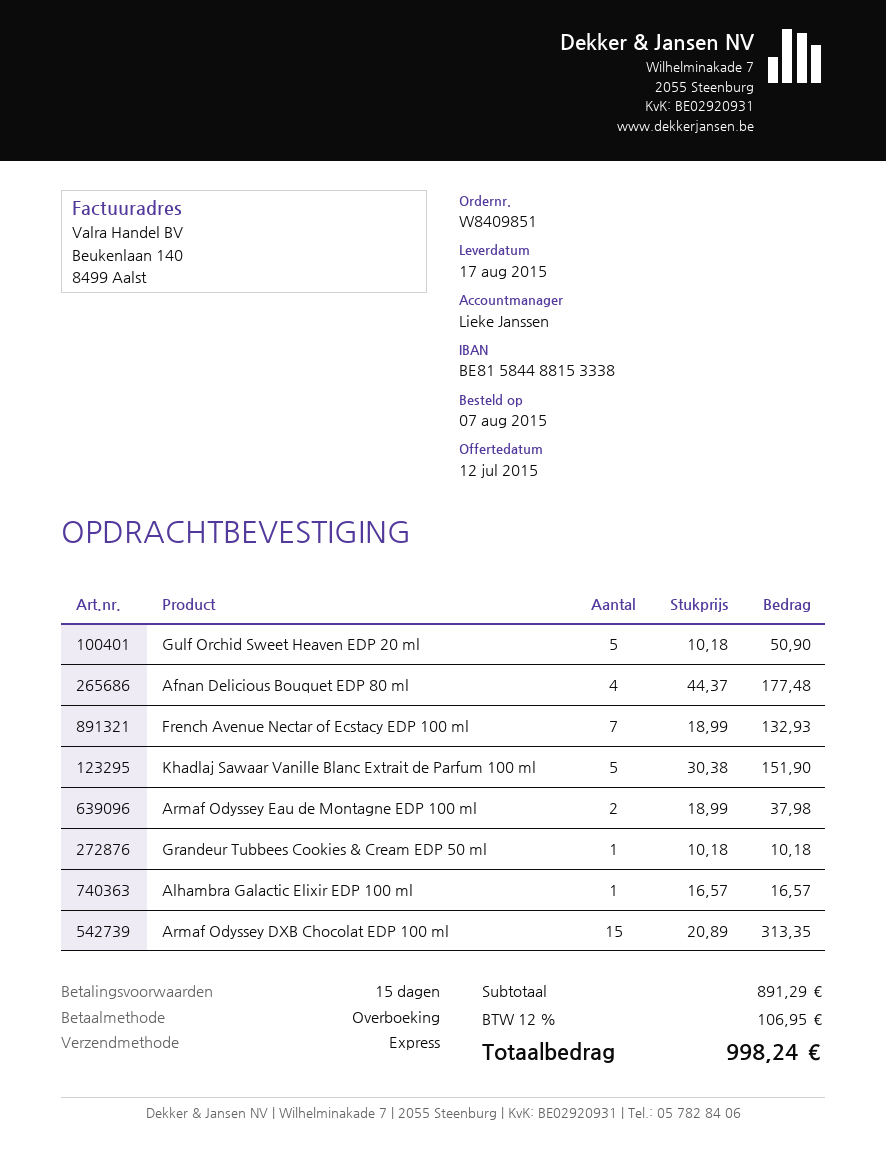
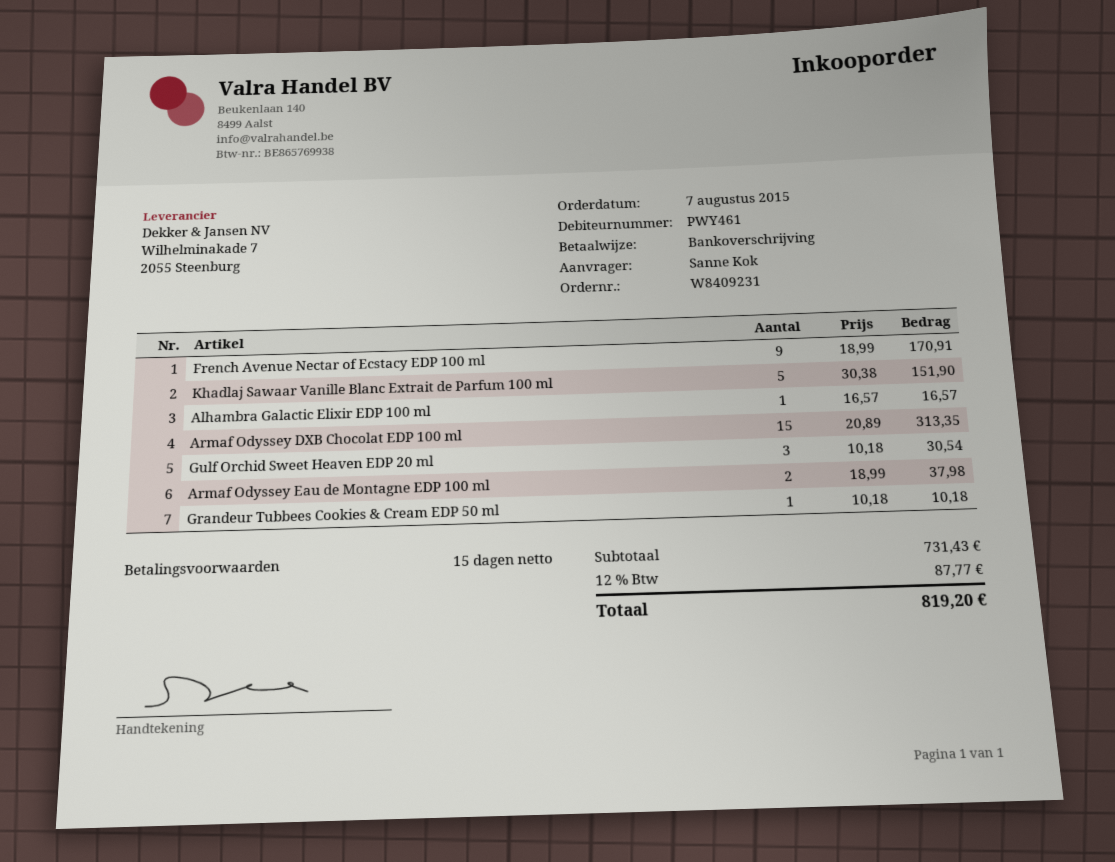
order number: W8409851 -> W8409231
Gulf Orchid Sweet Heaven EDP 20 ml: 5 x 10.18 = 50.90 -> 3 x 10.18 = 30.54
Afnan Delicious Bouquet EDP 80 ml: 4 x 44.37 = 177.48 -> none
French Avenue Nectar of Ecstacy EDP 100 ml: 7 x 18.99 = 132.93 -> 9 x 18.99 = 170.91
subtotal: 891.29 -> 731.43
tax: 12% = 106.95 -> 12% = 87.77
total: 998.24 -> 819.20

